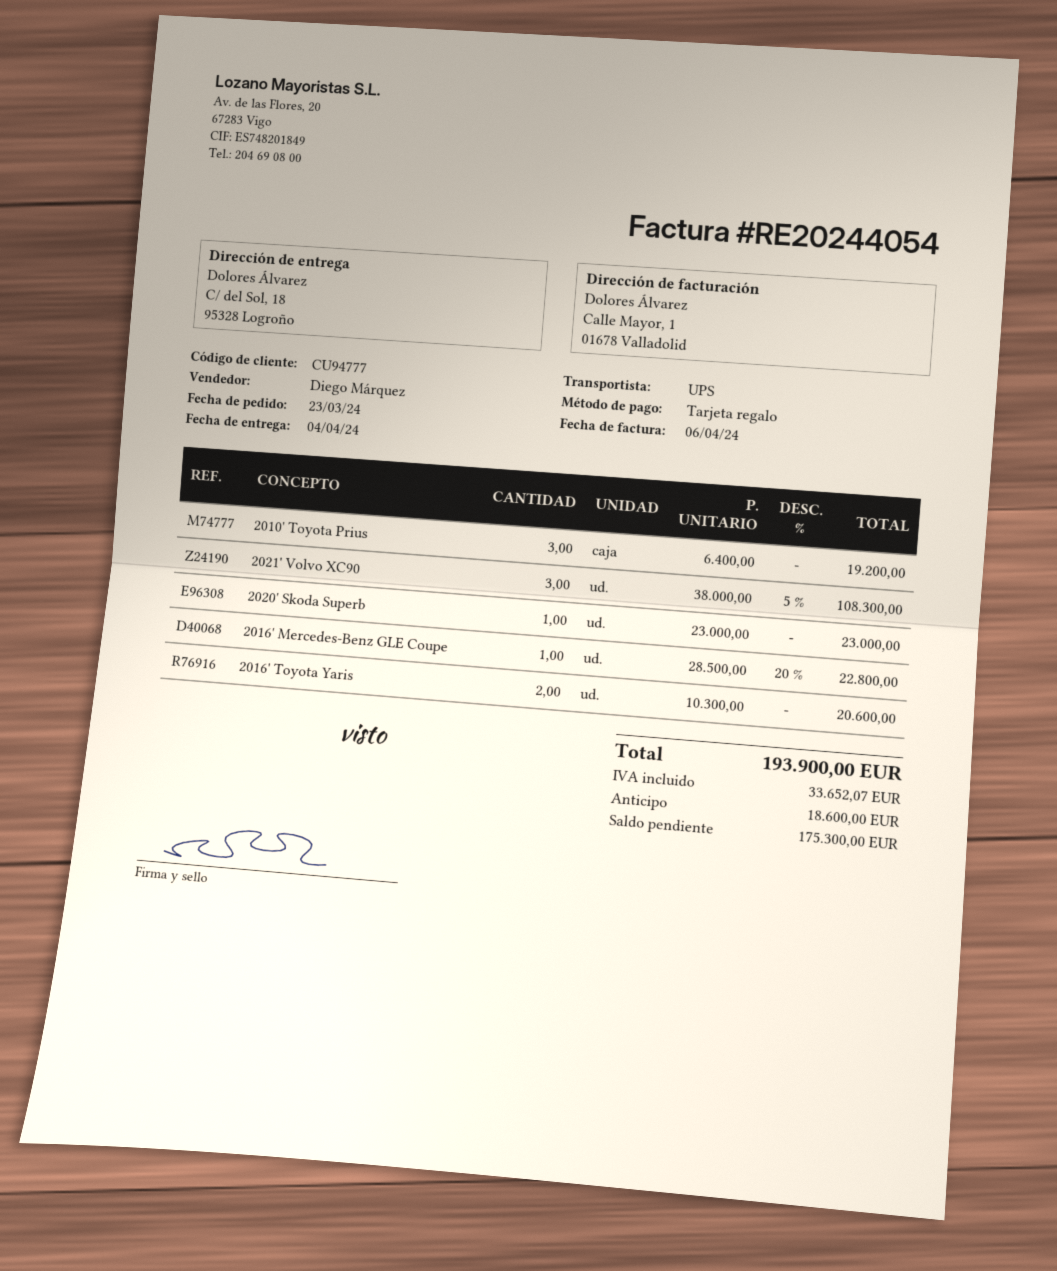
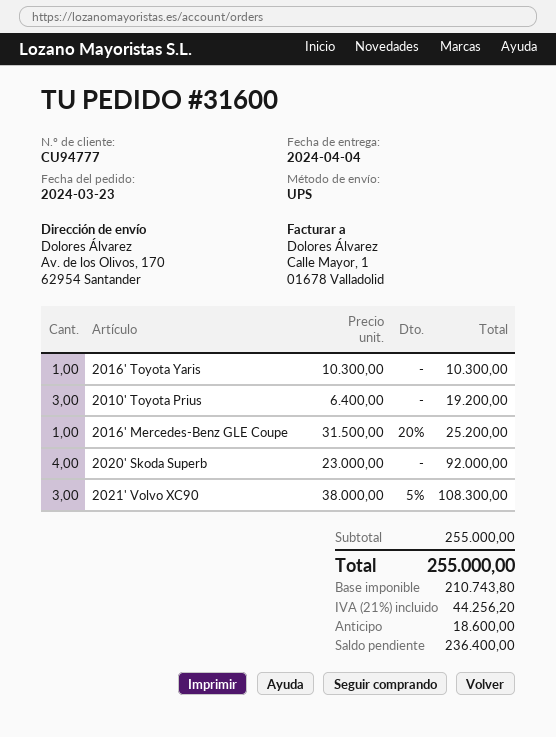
ship to: C/ del Sol, 18, 95328 Logroño -> Av. de los Olivos, 170, 62954 Santander
2020' Skoda Superb: 1 x 23000.00 = 23000.00 -> 4 x 23000.00 = 92000.00
2016' Mercedes-Benz GLE Coupe: 1 x 28500.00 - 20% = 22800.00 -> 1 x 31500.00 - 20% = 25200.00
2016' Toyota Yaris: 2 x 10300.00 = 20600.00 -> 1 x 10300.00 = 10300.00
tax: 33652.07 -> 44256.20
total: 193900.00 -> 255000.00
balance: 175300.00 -> 236400.00

